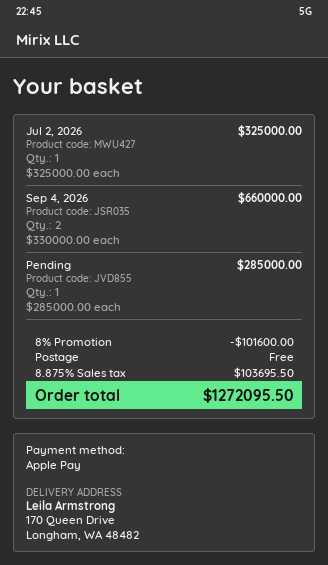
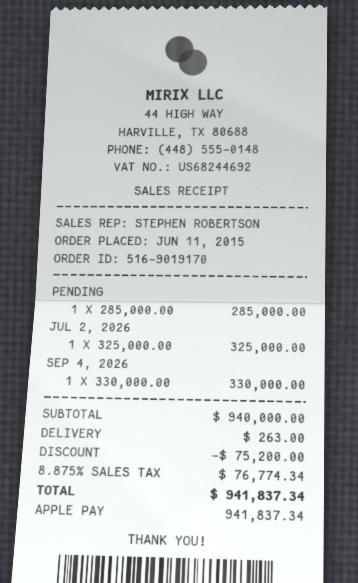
Sep 4, 2026: 2 x 330000.00 = 660000.00 -> 1 x 330000.00 = 330000.00
discount: 101600.00 -> 75200.00
shipping: 0.00 -> 263.00
tax: 8.875% = 103695.50 -> 8.875% = 76774.34
total: 1272095.50 -> 941837.34

